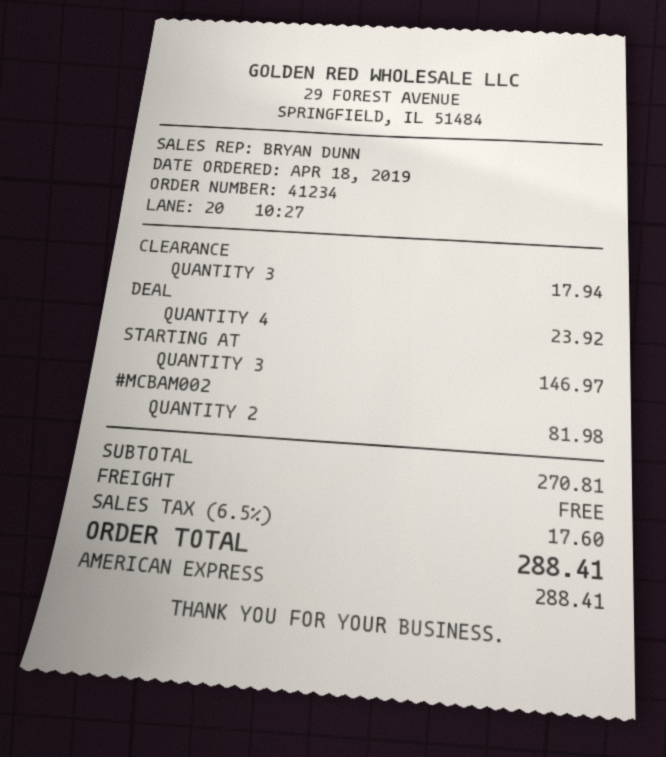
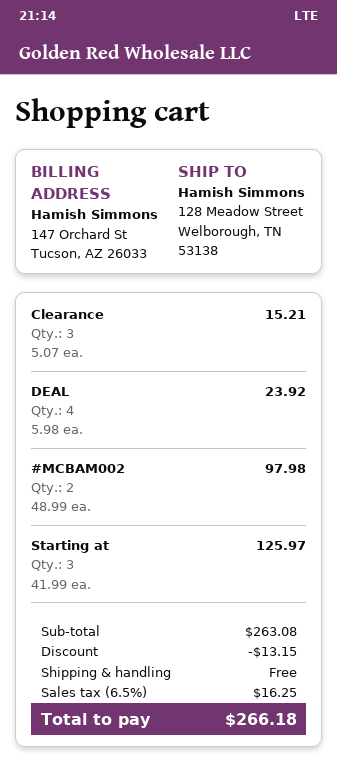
CLEARANCE: 3 for 17.94 -> 3 for 15.21
STARTING AT: 3 for 146.97 -> 3 for 125.97
#MCBAM002: 2 for 81.98 -> 2 for 97.98
subtotal: 270.81 -> 263.08
discount: none -> 13.15
tax: 6.5% = 17.60 -> 6.5% = 16.25
total: 288.41 -> 266.18

